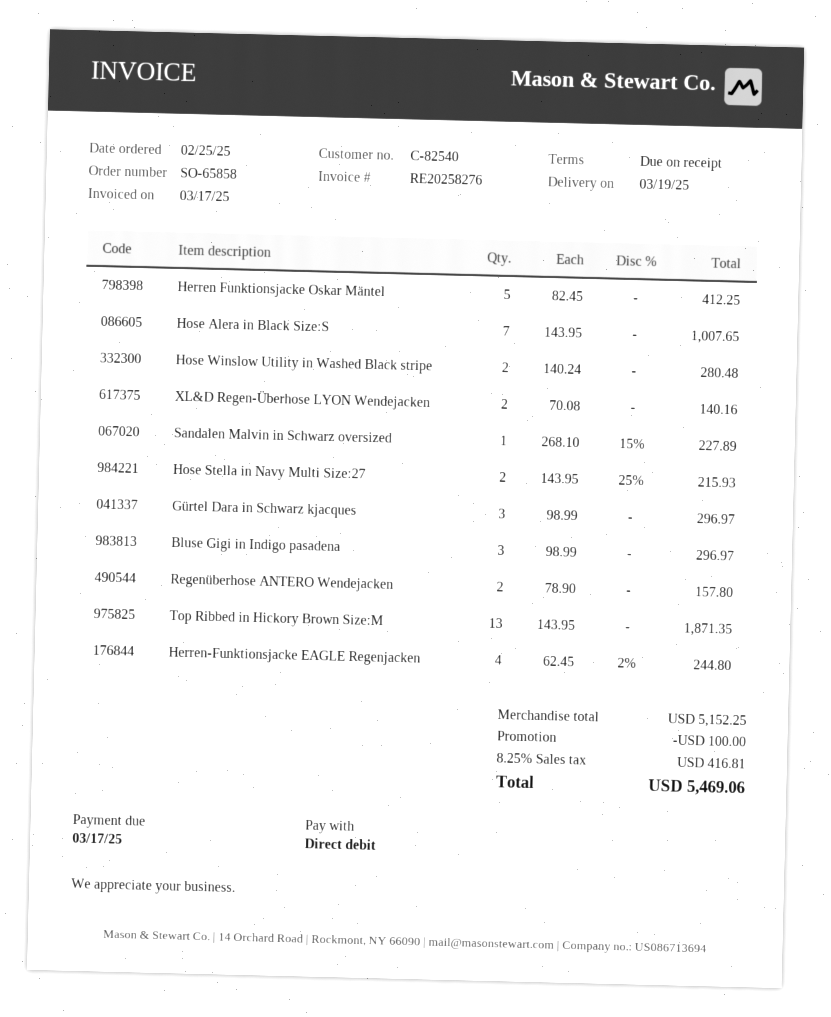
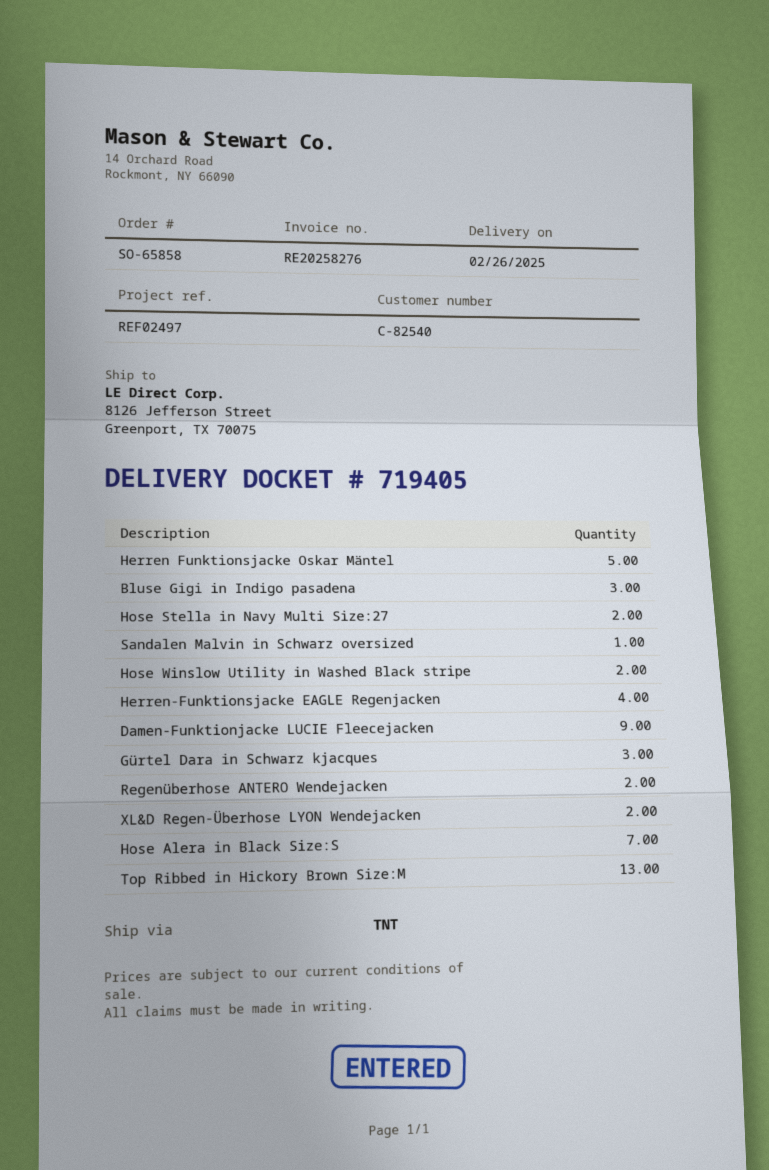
delivery date: 2025-03-19 -> 2025-02-26
Damen-Funktionjacke LUCIE Fleecejacken: none -> 9

